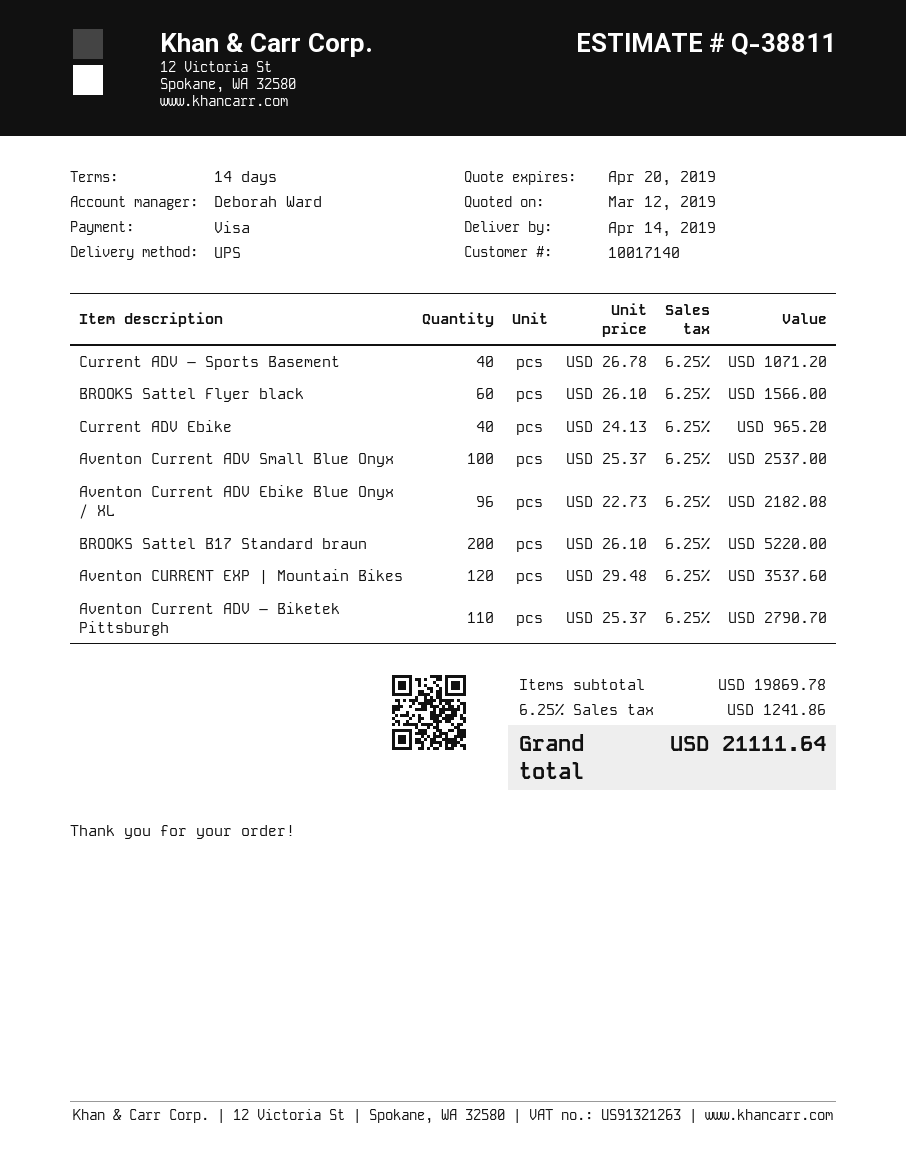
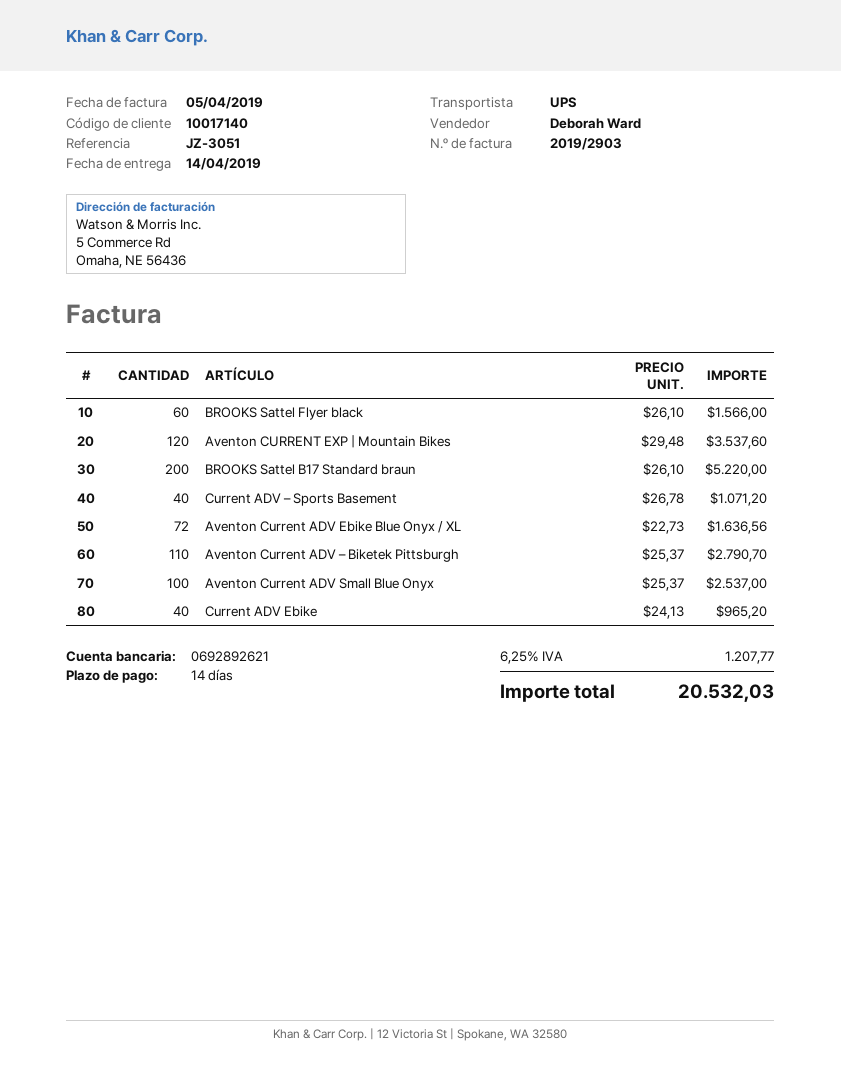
Aventon Current ADV Ebike Blue Onyx / XL: 96 x 22.73 = 2182.08 -> 72 x 22.73 = 1636.56
tax: 6.25% = 1241.86 -> 6.25% = 1207.77
total: 21111.64 -> 20532.03

